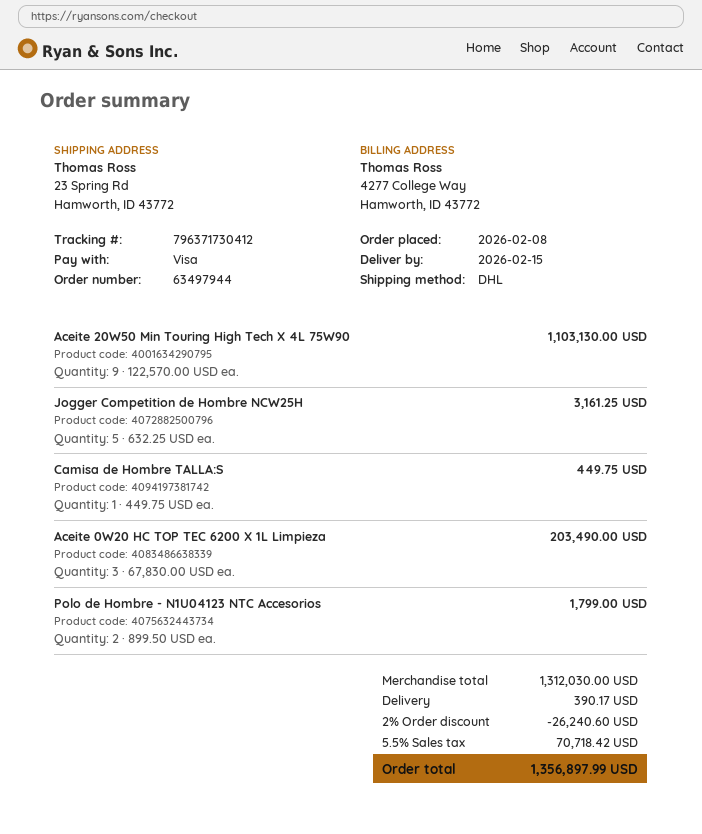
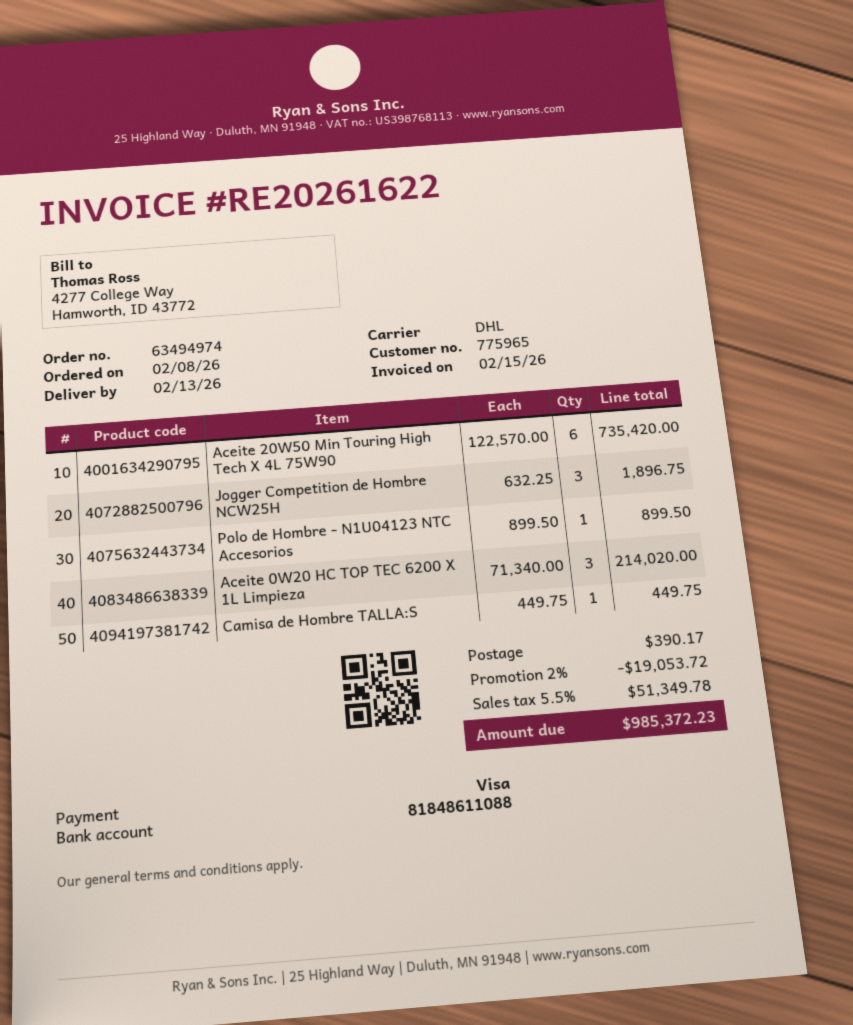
order number: 63497944 -> 63494974
delivery date: 2026-02-15 -> 2026-02-13
Aceite 20W50 Min Touring High Tech X 4L 75W90: 9 x 122570.00 = 1103130.00 -> 6 x 122570.00 = 735420.00
Jogger Competition de Hombre NCW25H: 5 x 632.25 = 3161.25 -> 3 x 632.25 = 1896.75
Aceite 0W20 HC TOP TEC 6200 X 1L Limpieza: 3 x 67830.00 = 203490.00 -> 3 x 71340.00 = 214020.00
Polo de Hombre - N1U04123 NTC Accesorios: 2 x 899.50 = 1799.00 -> 1 x 899.50 = 899.50
discount: 2% = 26240.60 -> 2% = 19053.72
tax: 5.5% = 70718.42 -> 5.5% = 51349.78
total: 1356897.99 -> 985372.23

